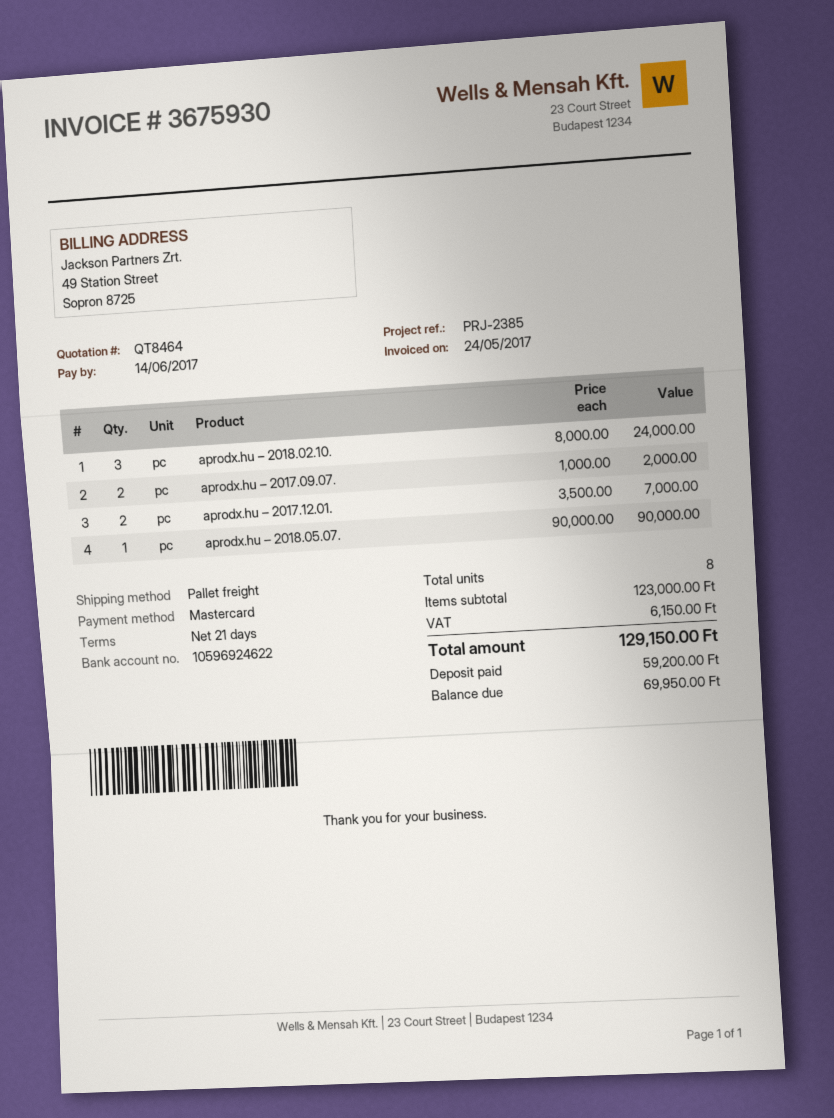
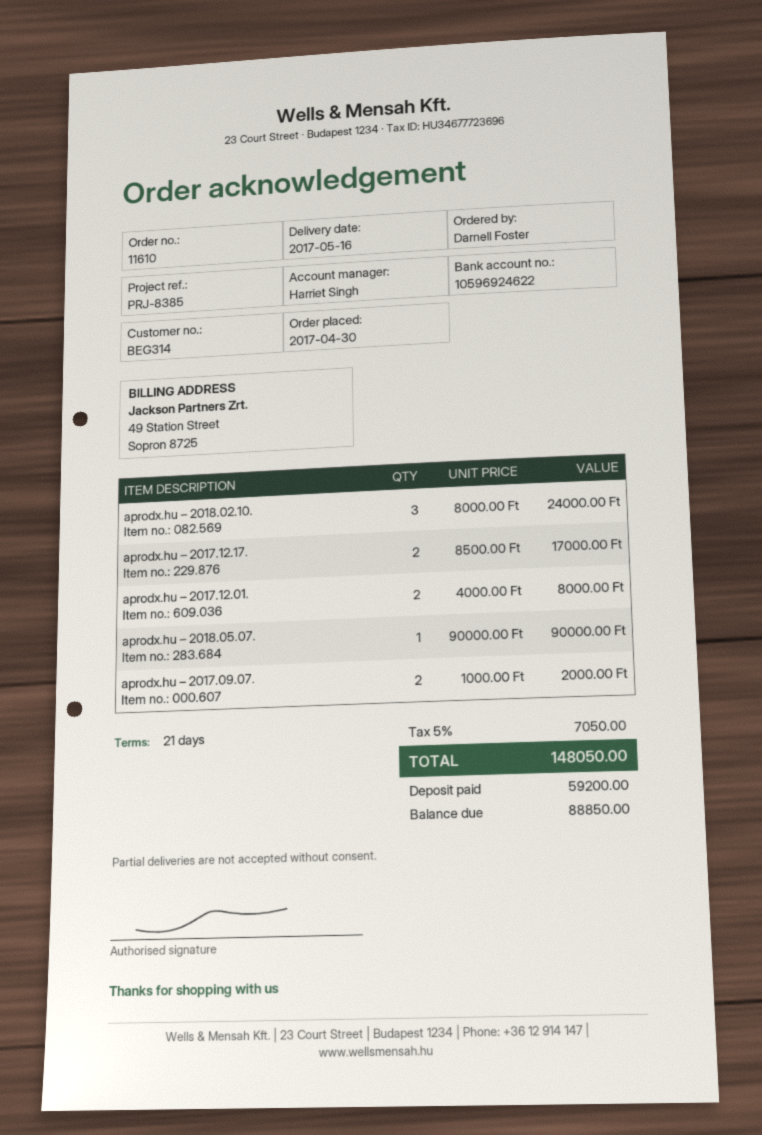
reference: PRJ-2385 -> PRJ-8385
aprodx.hu – 2017.12.01.: 2 x 3500.00 = 7000.00 -> 2 x 4000.00 = 8000.00
aprodx.hu – 2017.12.17.: none -> 2 x 8500.00 = 17000.00
tax: 6150.00 -> 7050.00
total: 129150.00 -> 148050.00
balance: 69950.00 -> 88850.00

